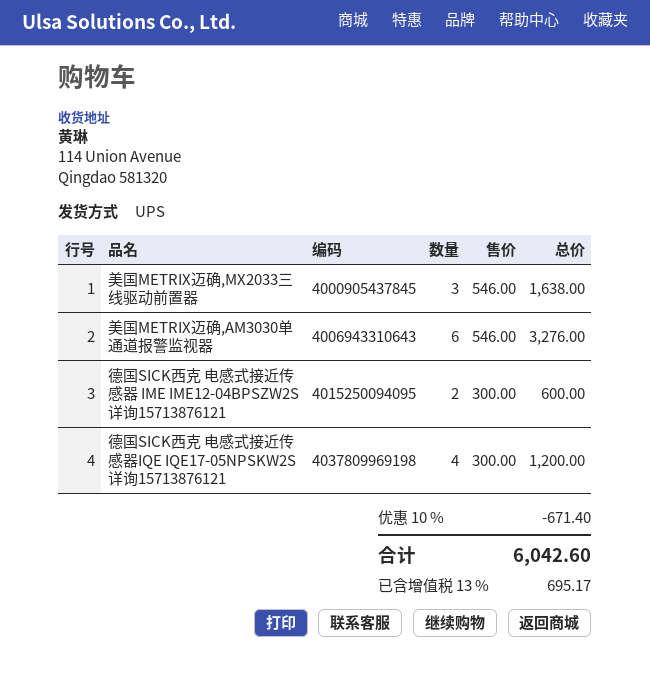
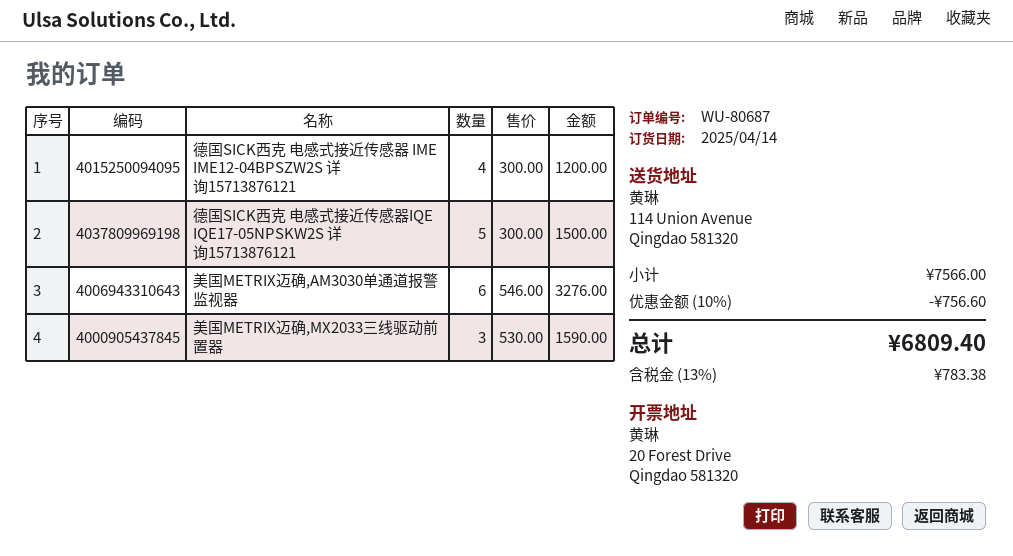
美国METRIX迈确,MX2033三线驱动前置器: 3 x 546.00 = 1638.00 -> 3 x 530.00 = 1590.00
德国SICK西克 电感式接近传感器 IME IME12-04BPSZW2S 详询15713876121: 2 x 300.00 = 600.00 -> 4 x 300.00 = 1200.00
德国SICK西克 电感式接近传感器IQE IQE17-05NPSKW2S 详询15713876121: 4 x 300.00 = 1200.00 -> 5 x 300.00 = 1500.00
discount: 10% = 671.40 -> 10% = 756.60
tax: 13% = 695.17 -> 13% = 783.38
total: 6042.60 -> 6809.40

